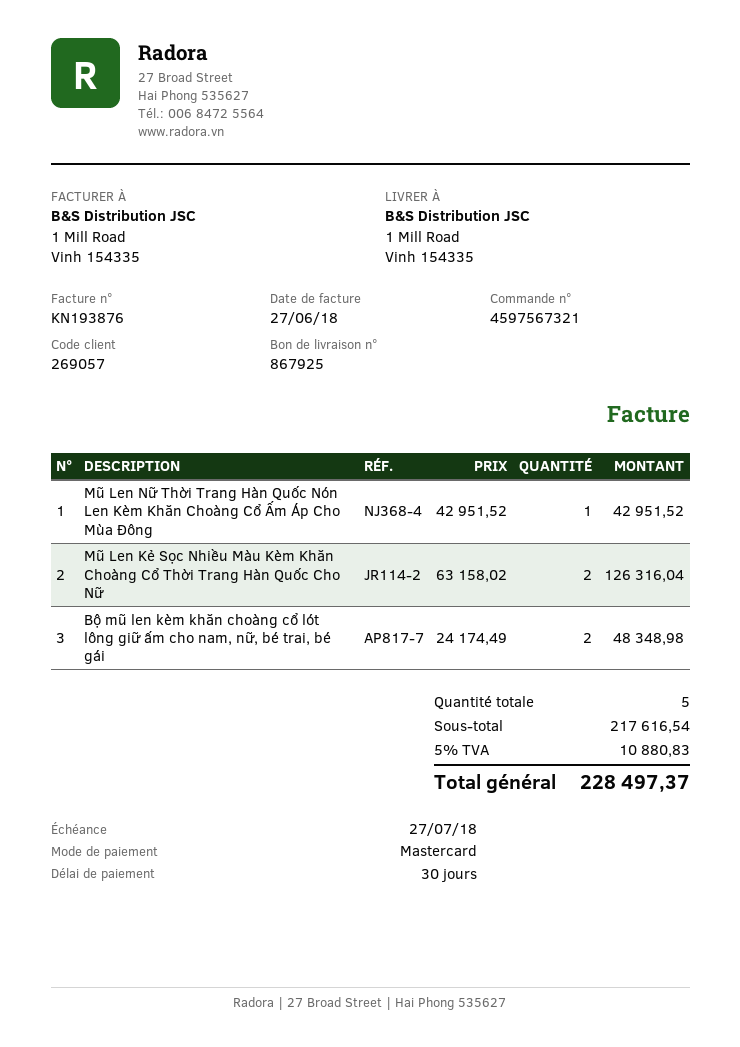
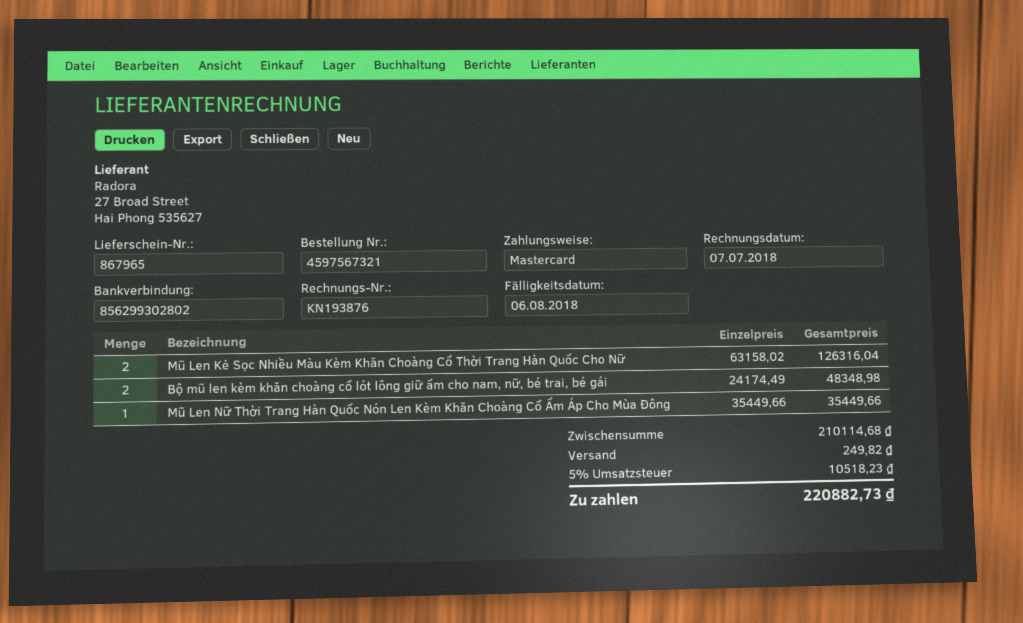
delivery note number: 867925 -> 867965
invoice date: 2018-06-27 -> 2018-07-07
due date: 2018-07-27 -> 2018-08-06
Mũ Len Nữ Thời Trang Hàn Quốc Nón Len Kèm Khăn Choàng Cổ Ấm Áp Cho Mùa Đông: 1 x 42951.52 = 42951.52 -> 1 x 35449.66 = 35449.66
subtotal: 217616.54 -> 210114.68
shipping: none -> 249.82
tax: 5% = 10880.83 -> 5% = 10518.23
total: 228497.37 -> 220882.73

